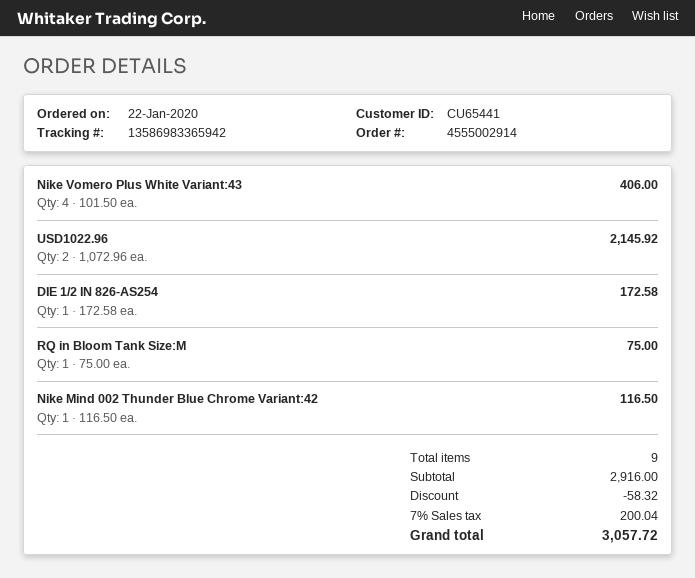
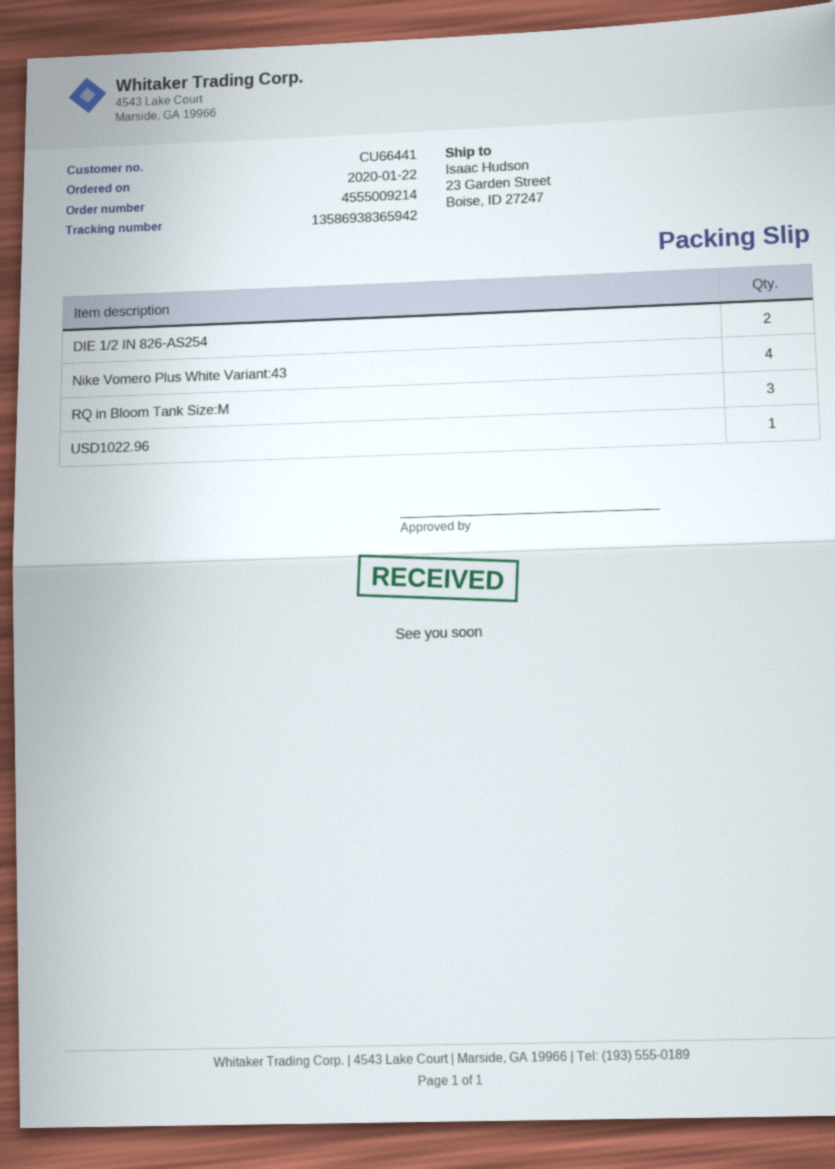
order number: 4555002914 -> 4555009214
customer number: CU65441 -> CU66441
tracking number: 13586983365942 -> 13586938365942
USD1022.96: 2 -> 1
DIE 1/2 IN 826-AS254: 1 -> 2
RQ in Bloom Tank Size:M: 1 -> 3
Nike Mind 002 Thunder Blue Chrome Variant:42: 1 -> none

